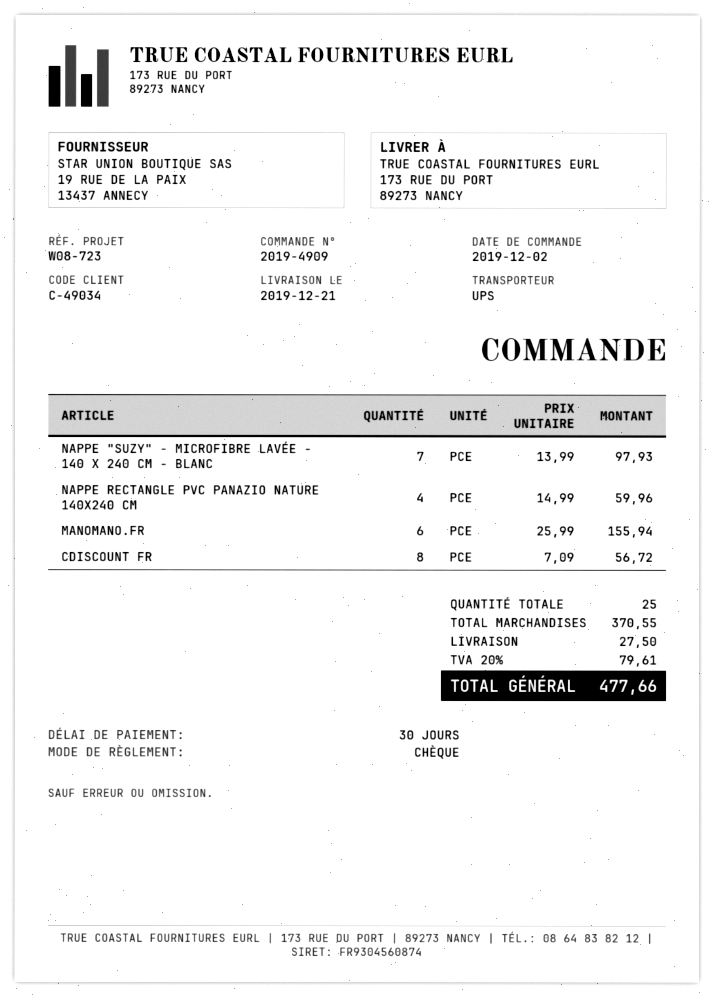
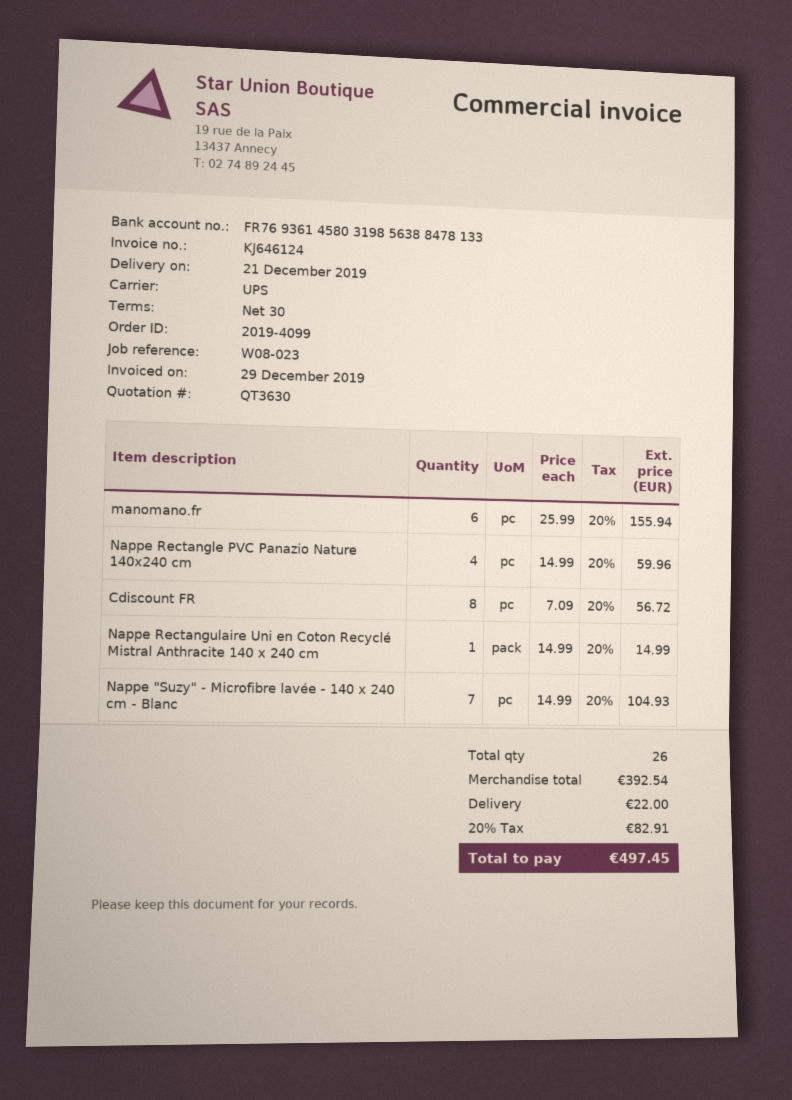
order number: 2019-4909 -> 2019-4099
reference: W08-723 -> W08-023
NAPPE "SUZY" - MICROFIBRE LAVÉE - 140 X 240 CM - BLANC: 7 x 13.99 = 97.93 -> 7 x 14.99 = 104.93
Nappe Rectangulaire Uni en Coton Recyclé Mistral Anthracite 140 x 240 cm: none -> 1 x 14.99 = 14.99
total quantity: 25 -> 26
subtotal: 370.55 -> 392.54
shipping: 27.50 -> 22.00
tax: 20% = 79.61 -> 20% = 82.91
total: 477.66 -> 497.45

